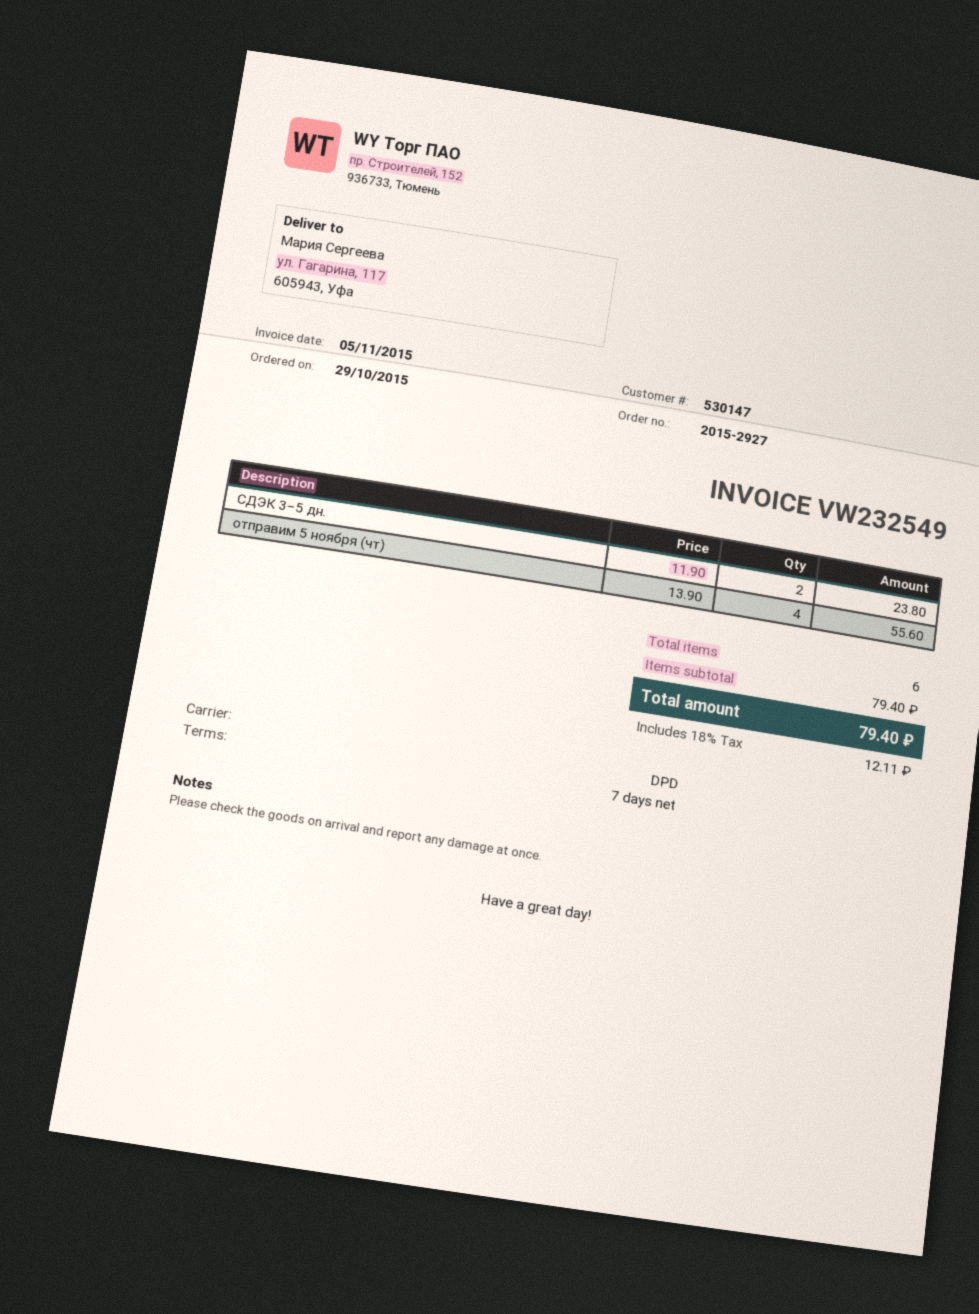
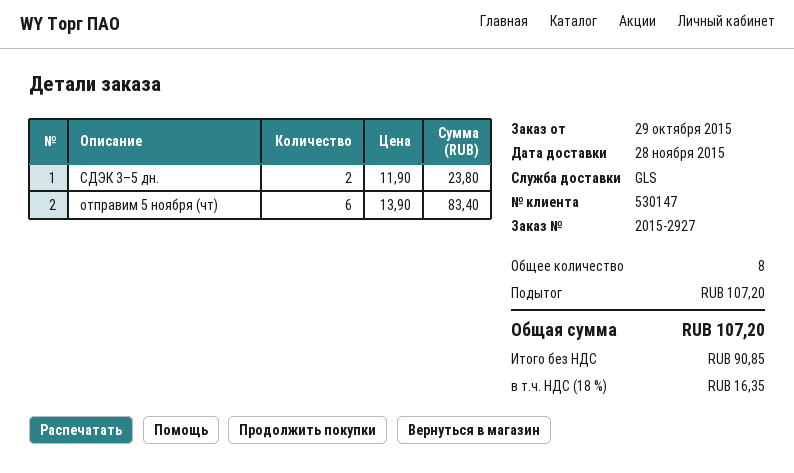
shipping method: DPD -> GLS
отправим 5 ноября (чт): 4 x 13.90 = 55.60 -> 6 x 13.90 = 83.40
total quantity: 6 -> 8
subtotal: 79.40 -> 107.20
tax: 18% = 12.11 -> 18% = 16.35
total: 79.40 -> 107.20

